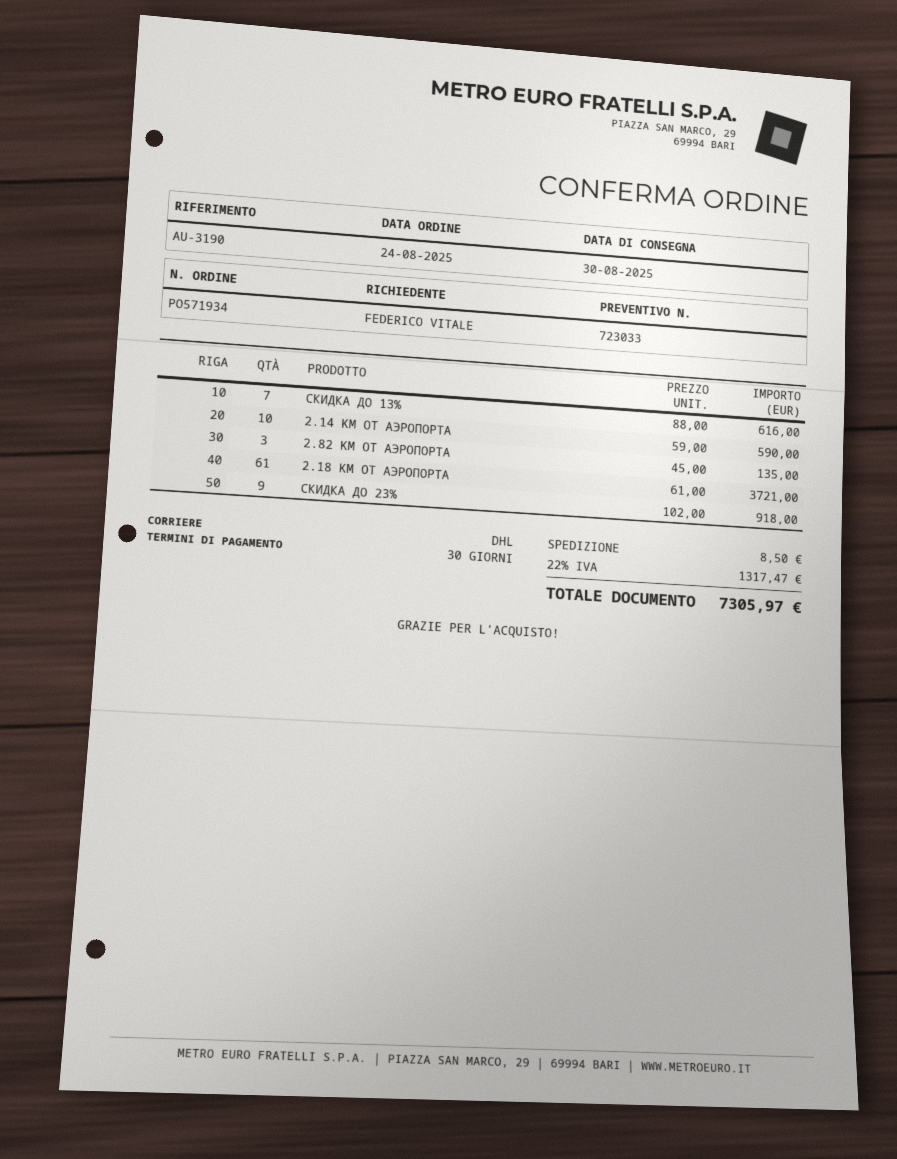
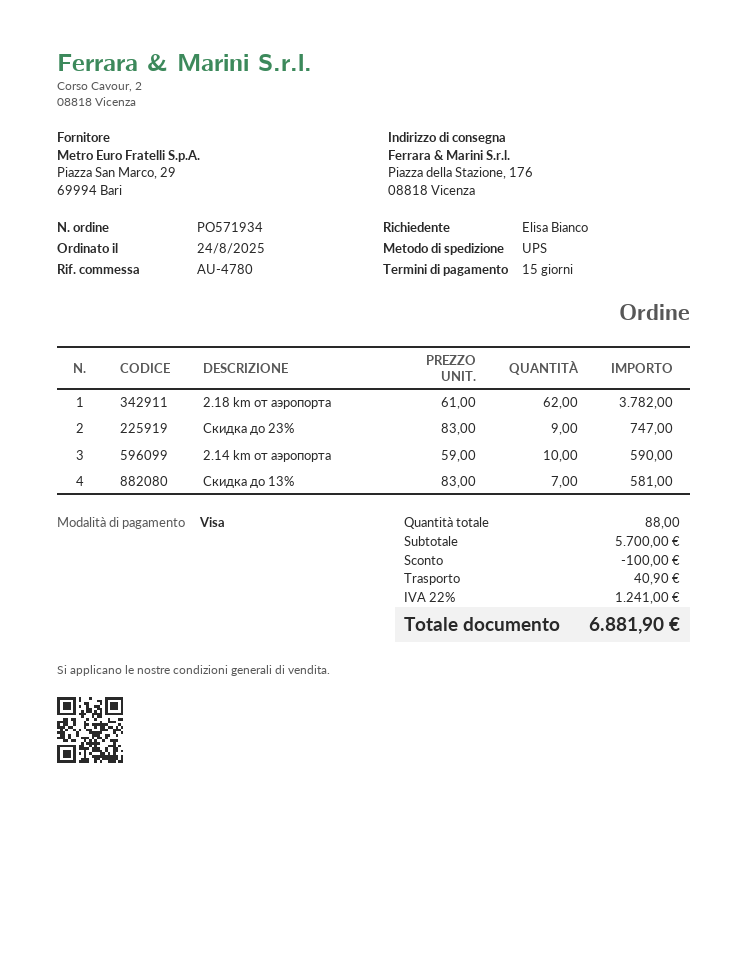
payment terms: 30 days -> 15 days
reference: AU-3190 -> AU-4780
ordered by: FEDERICO VITALE -> Elisa Bianco
shipping method: DHL -> UPS
СКИДКА ДО 13%: 7 x 88.00 = 616.00 -> 7 x 83.00 = 581.00
2.82 KM ОТ АЭРОПОРТА: 3 x 45.00 = 135.00 -> none
2.18 KM ОТ АЭРОПОРТА: 61 x 61.00 = 3721.00 -> 62 x 61.00 = 3782.00
СКИДКА ДО 23%: 9 x 102.00 = 918.00 -> 9 x 83.00 = 747.00
discount: none -> 100.00
shipping: 8.50 -> 40.90
tax: 22% = 1317.47 -> 22% = 1241.00
total: 7305.97 -> 6881.90

